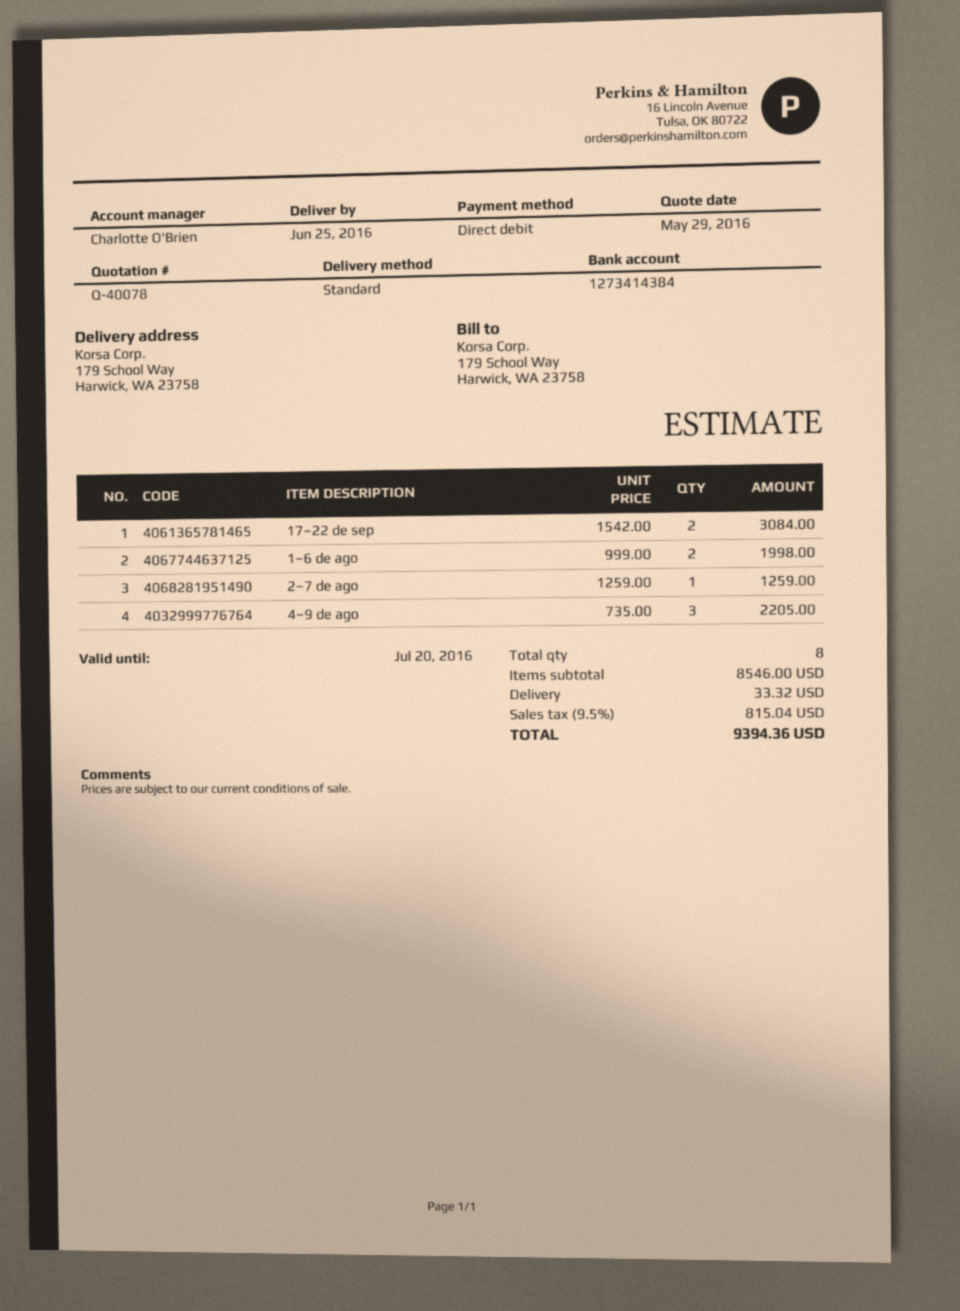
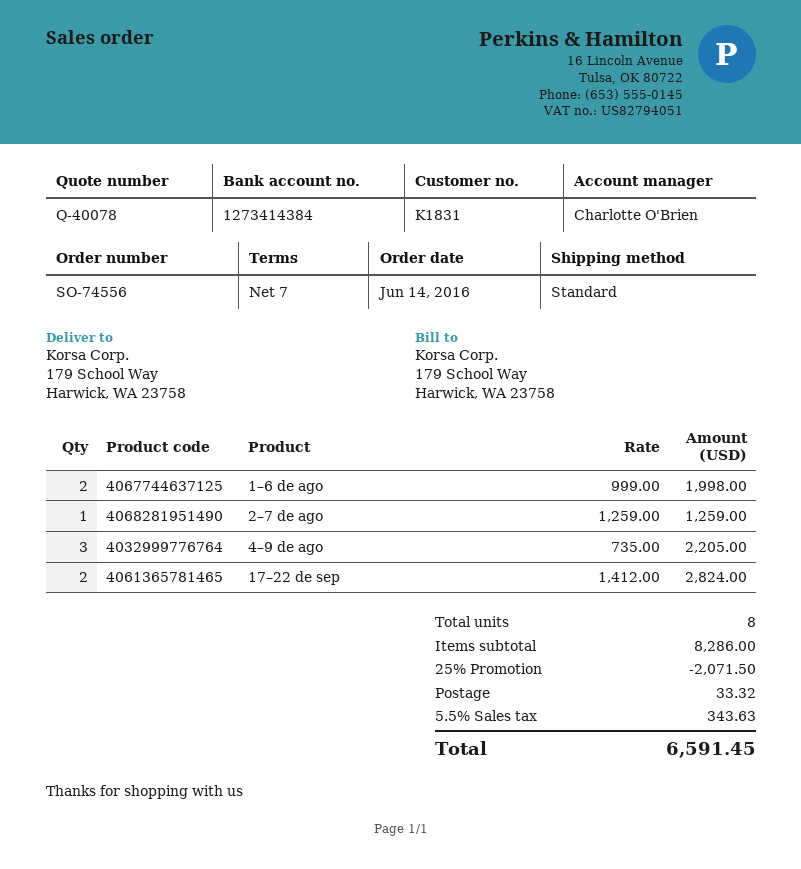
17–22 de sep: 2 x 1542.00 = 3084.00 -> 2 x 1412.00 = 2824.00
subtotal: 8546.00 -> 8286.00
discount: none -> 25% = 2071.50
tax: 9.5% = 815.04 -> 5.5% = 343.63
total: 9394.36 -> 6591.45

